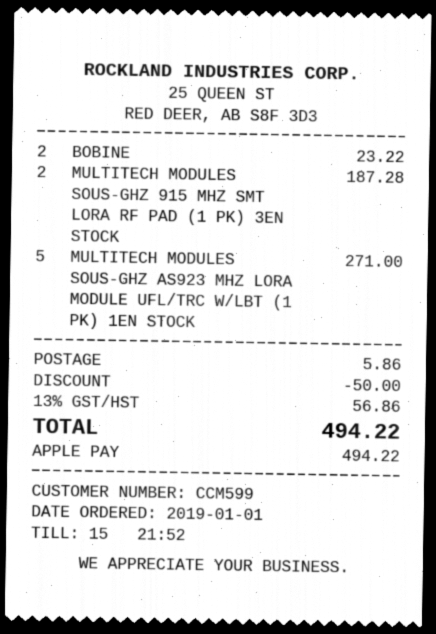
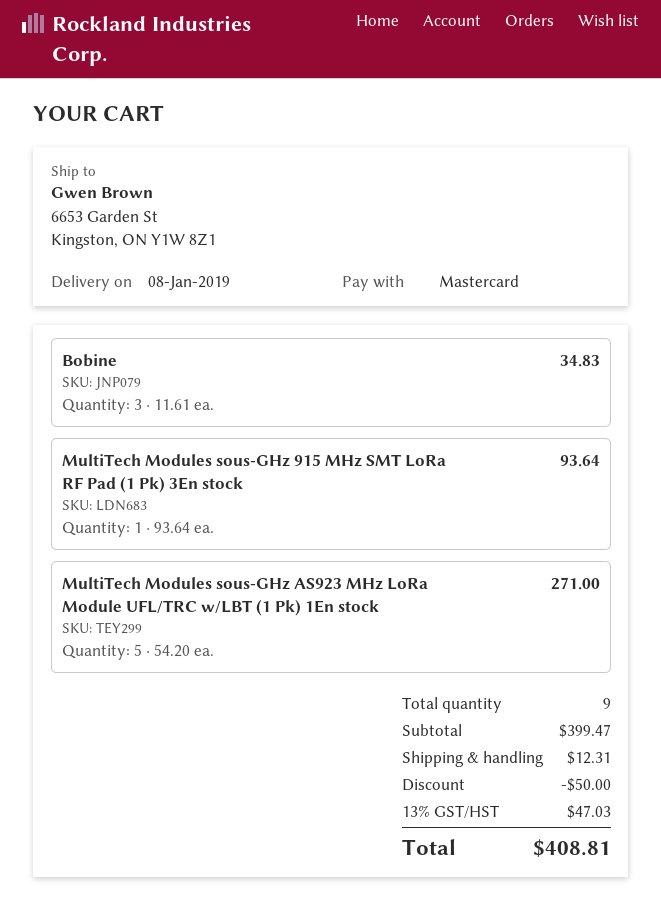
payment method: Apple Pay -> Mastercard
BOBINE: 2 for 23.22 -> 3 for 34.83
MULTITECH MODULES SOUS-GHZ 915 MHZ SMT LORA RF PAD (1 PK) 3EN STOCK: 2 for 187.28 -> 1 for 93.64
shipping: 5.86 -> 12.31
tax: 13% = 56.86 -> 13% = 47.03
total: 494.22 -> 408.81

